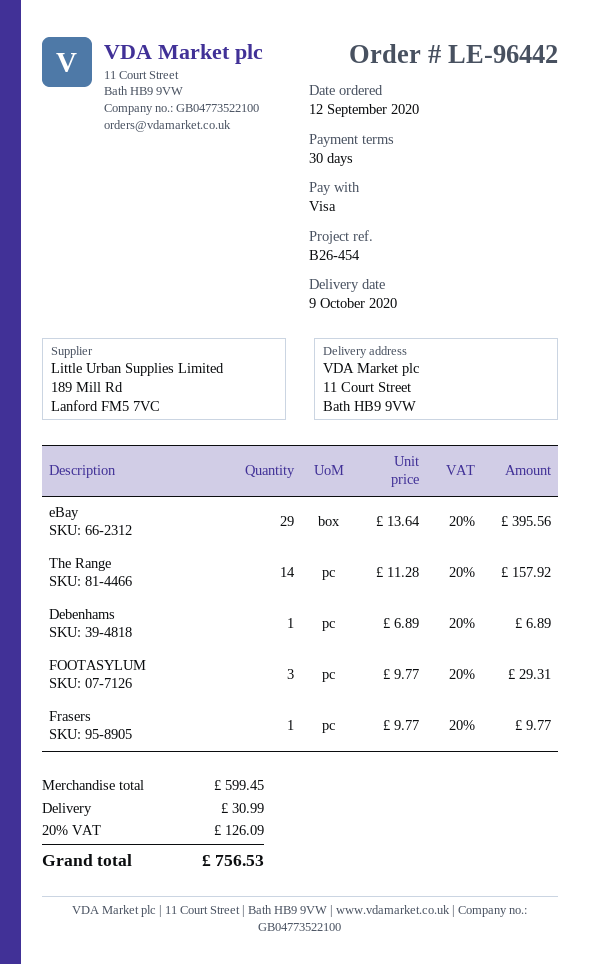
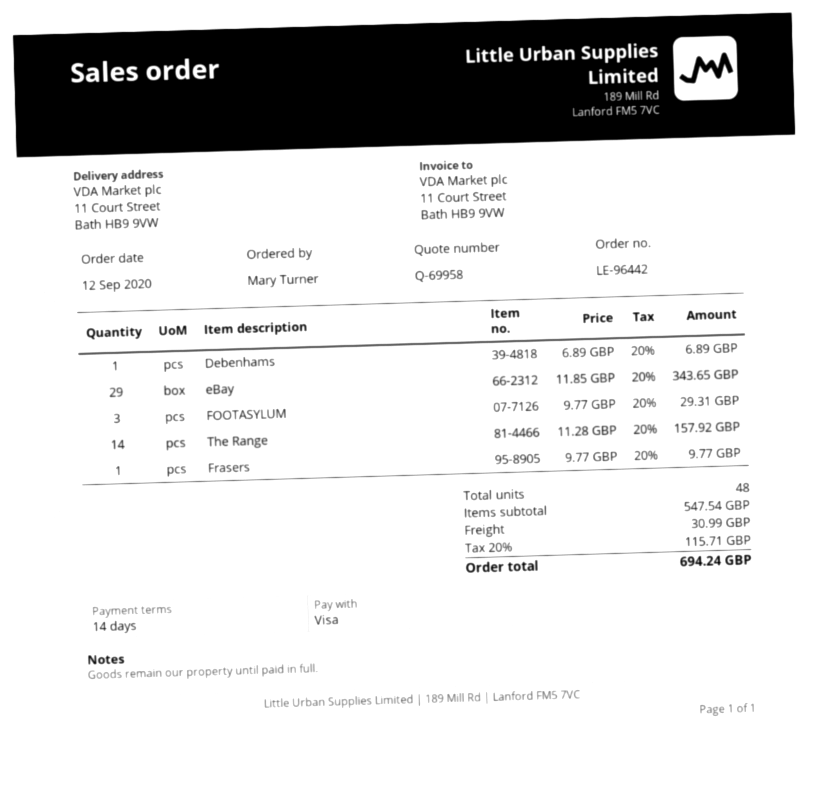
payment terms: 30 days -> 14 days
eBay: 29 x 13.64 = 395.56 -> 29 x 11.85 = 343.65
subtotal: 599.45 -> 547.54
tax: 20% = 126.09 -> 20% = 115.71
total: 756.53 -> 694.24

